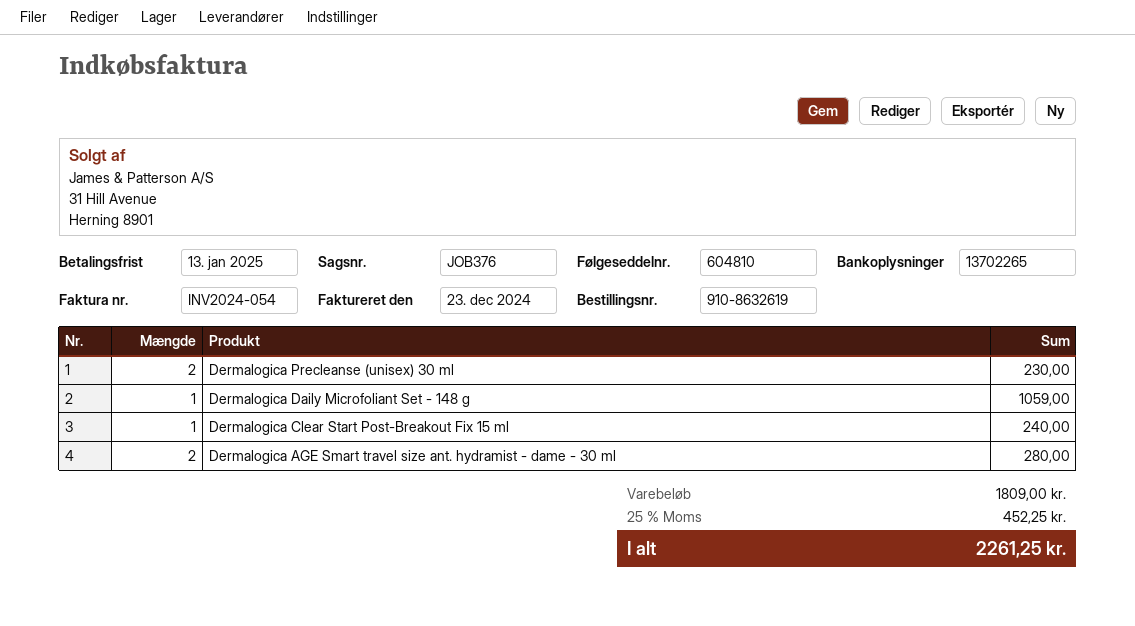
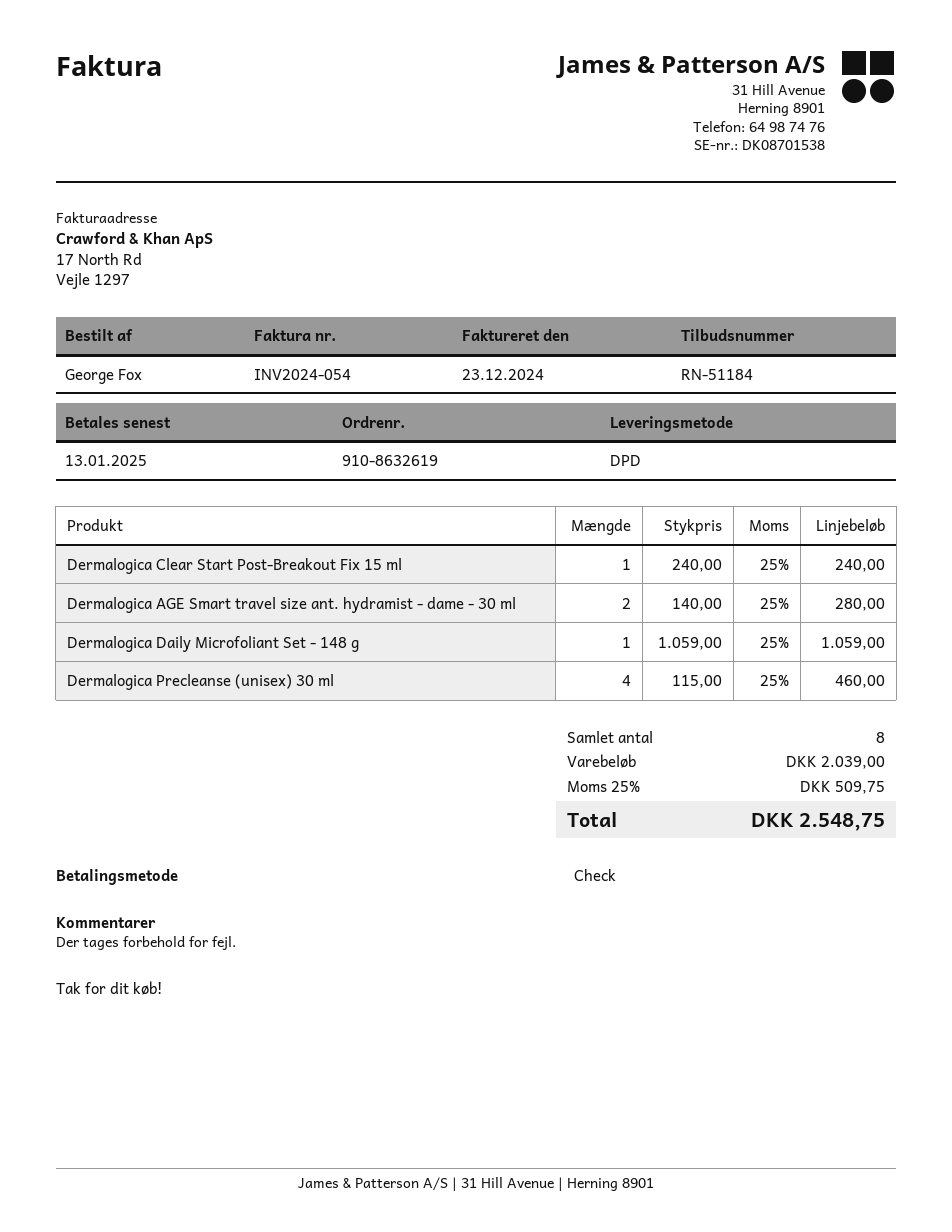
Dermalogica Precleanse (unisex) 30 ml: 2 for 230.00 -> 4 for 460.00
subtotal: 1809.00 -> 2039.00
tax: 25% = 452.25 -> 25% = 509.75
total: 2261.25 -> 2548.75

